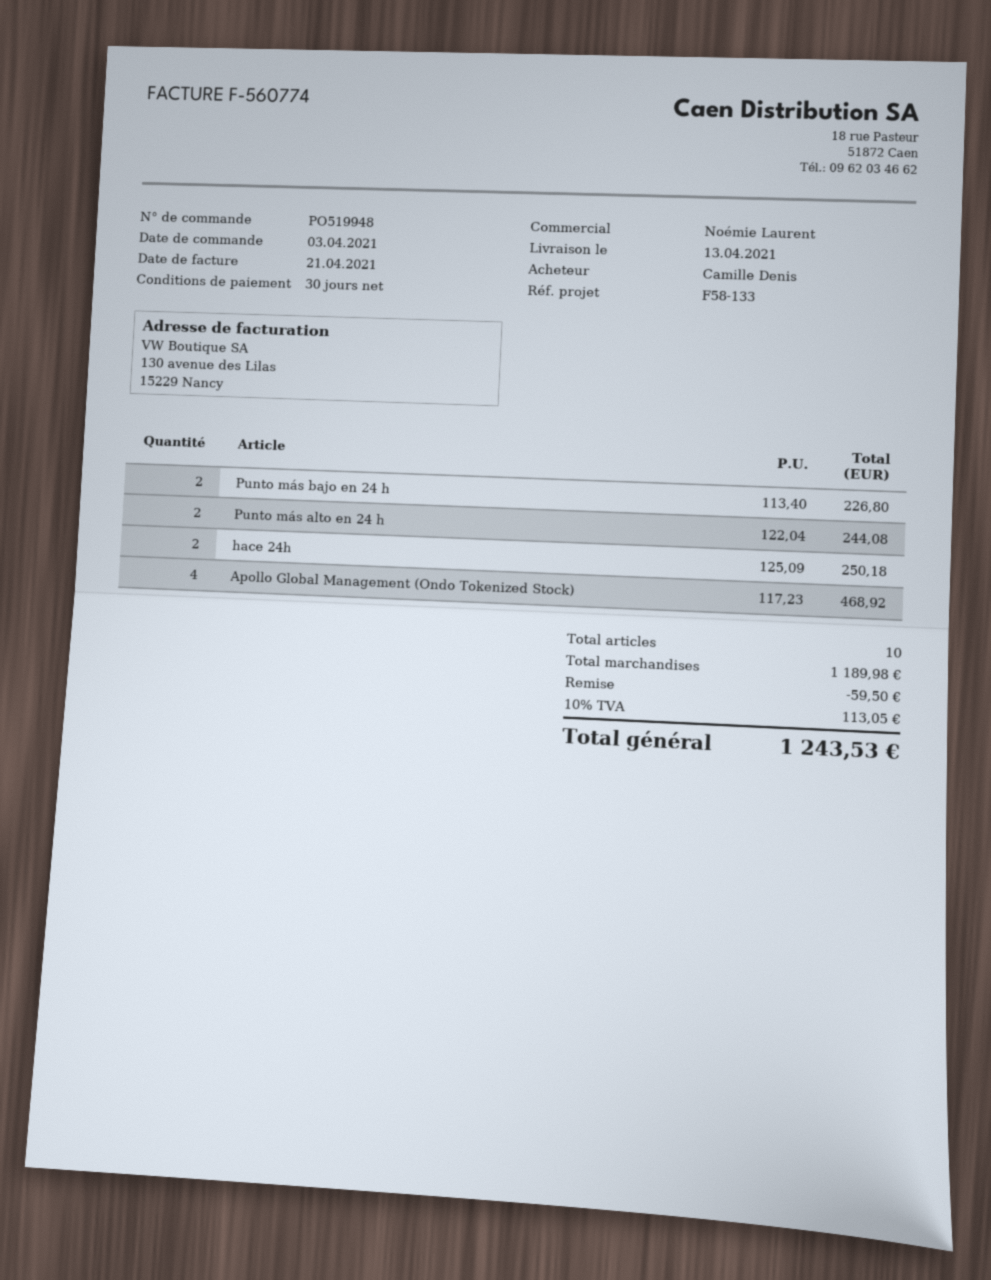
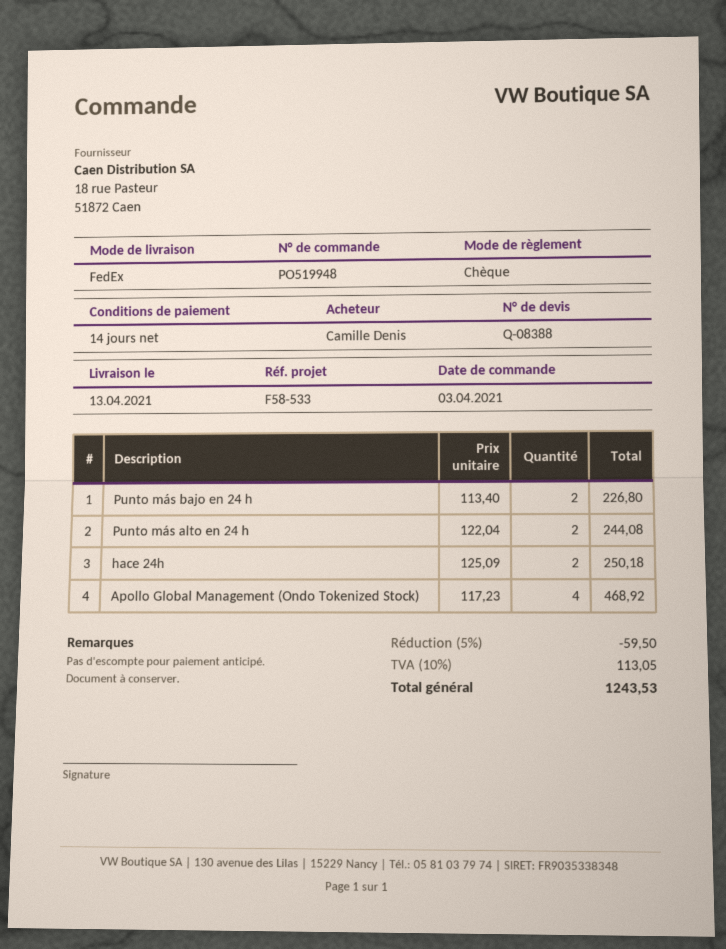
payment terms: 30 days -> 14 days
reference: F58-133 -> F58-533

